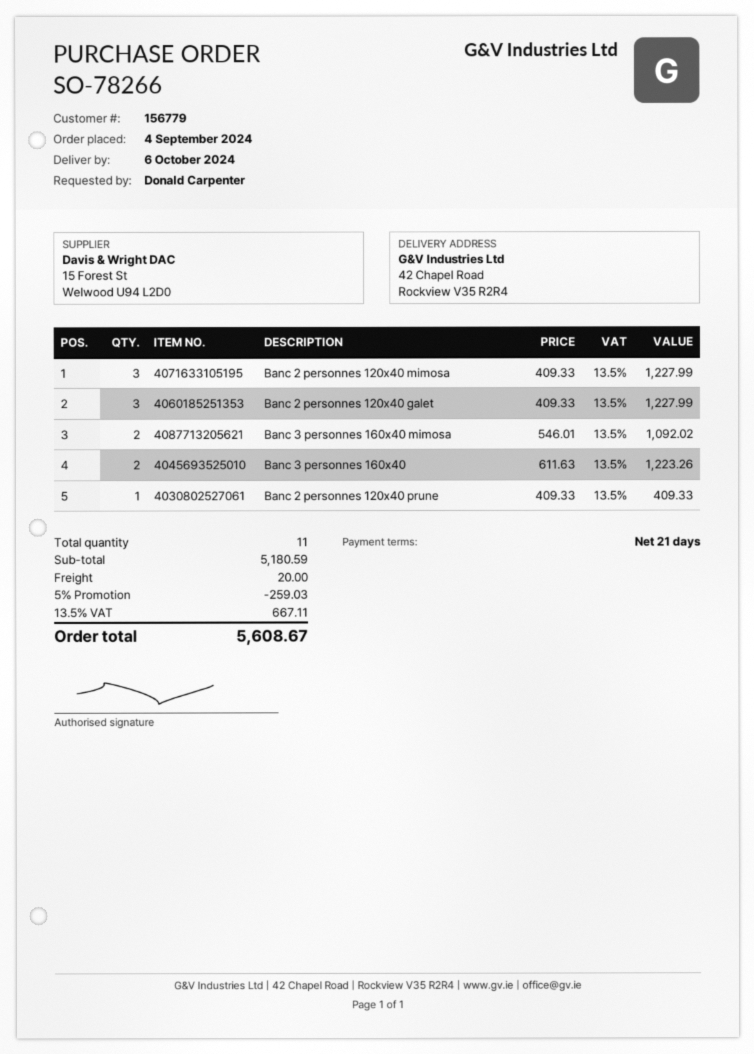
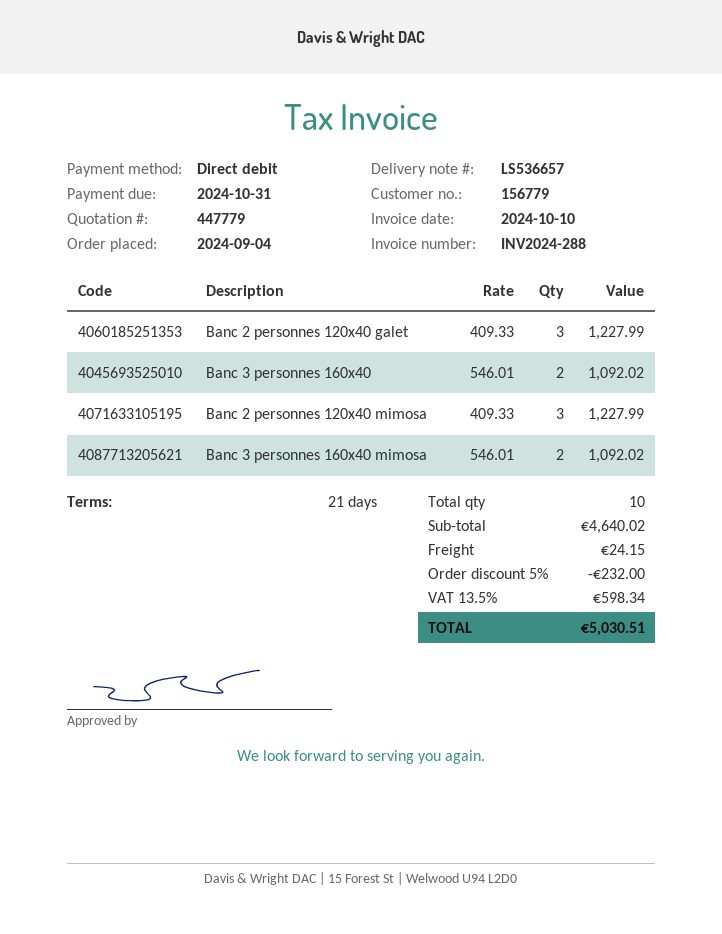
Banc 3 personnes 160x40: 2 x 611.63 = 1223.26 -> 2 x 546.01 = 1092.02
Banc 2 personnes 120x40 prune: 1 x 409.33 = 409.33 -> none
total quantity: 11 -> 10
subtotal: 5180.59 -> 4640.02
discount: 5% = 259.03 -> 5% = 232.00
shipping: 20.00 -> 24.15
tax: 13.5% = 667.11 -> 13.5% = 598.34
total: 5608.67 -> 5030.51

